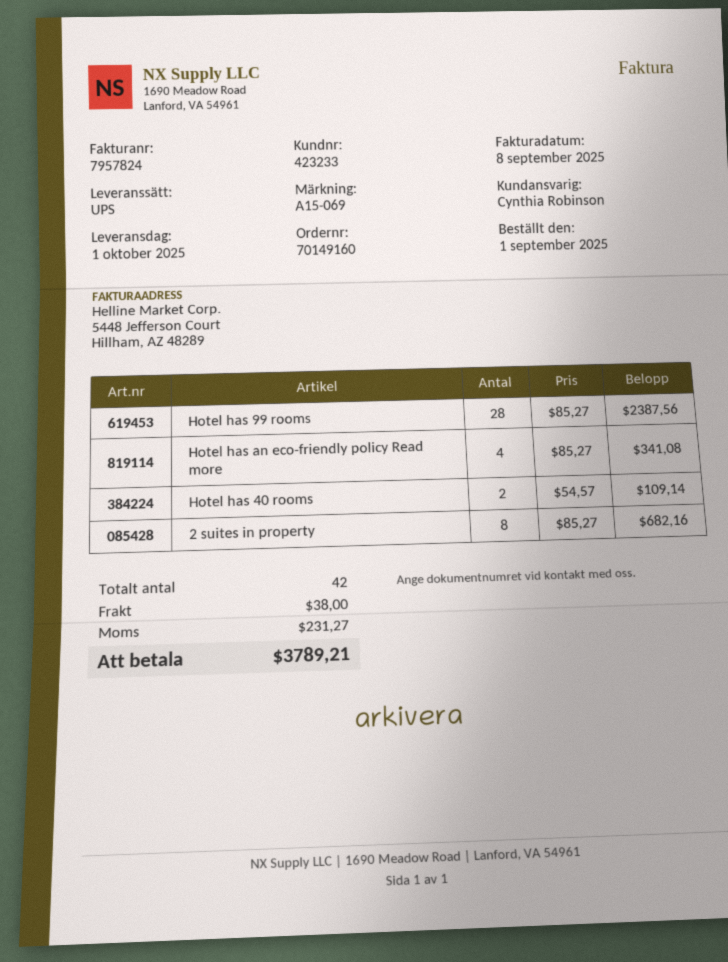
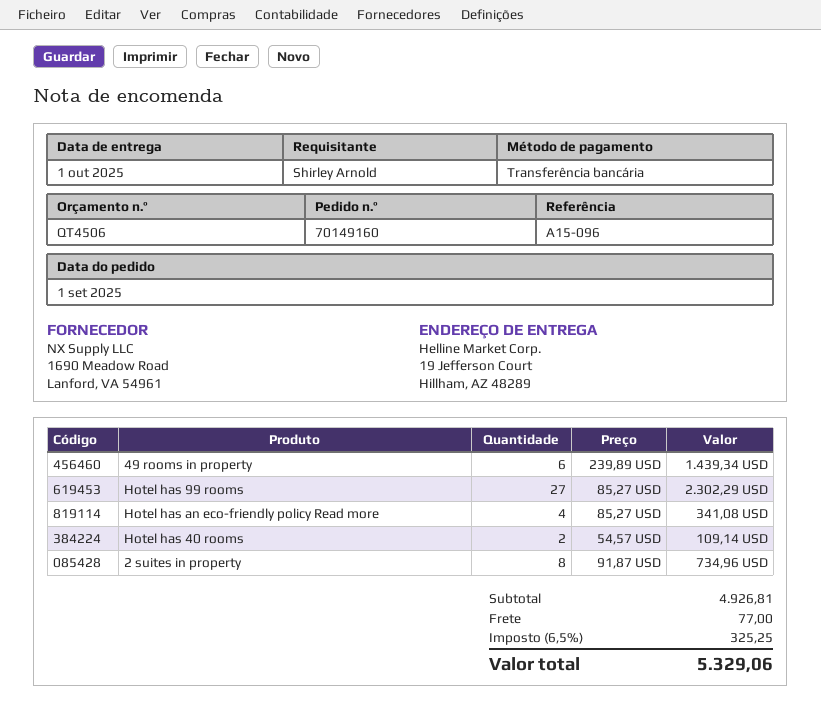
reference: A15-069 -> A15-096
Hotel has 99 rooms: 28 x 85.27 = 2387.56 -> 27 x 85.27 = 2302.29
2 suites in property: 8 x 85.27 = 682.16 -> 8 x 91.87 = 734.96
49 rooms in property: none -> 6 x 239.89 = 1439.34
shipping: 38.00 -> 77.00
tax: 231.27 -> 325.25
total: 3789.21 -> 5329.06

